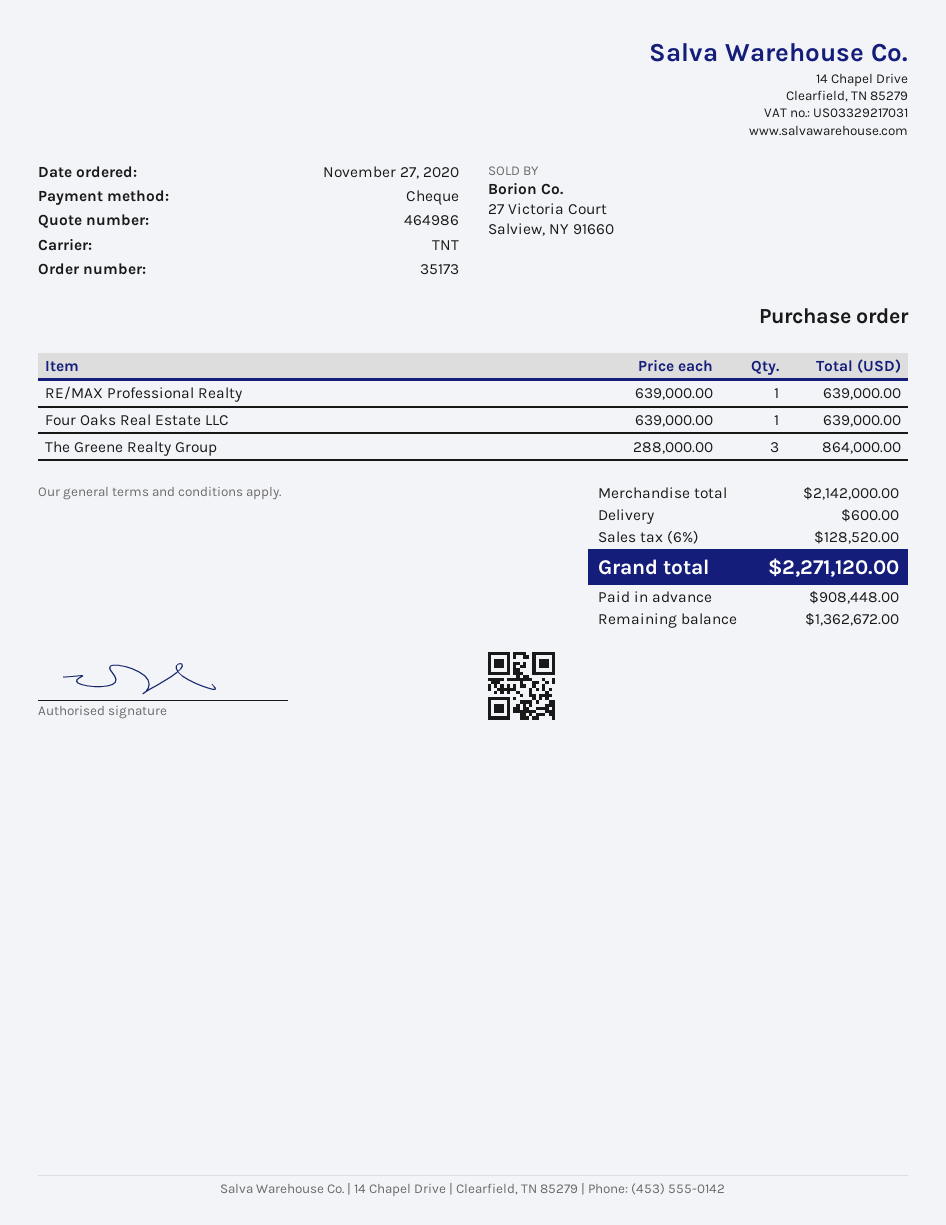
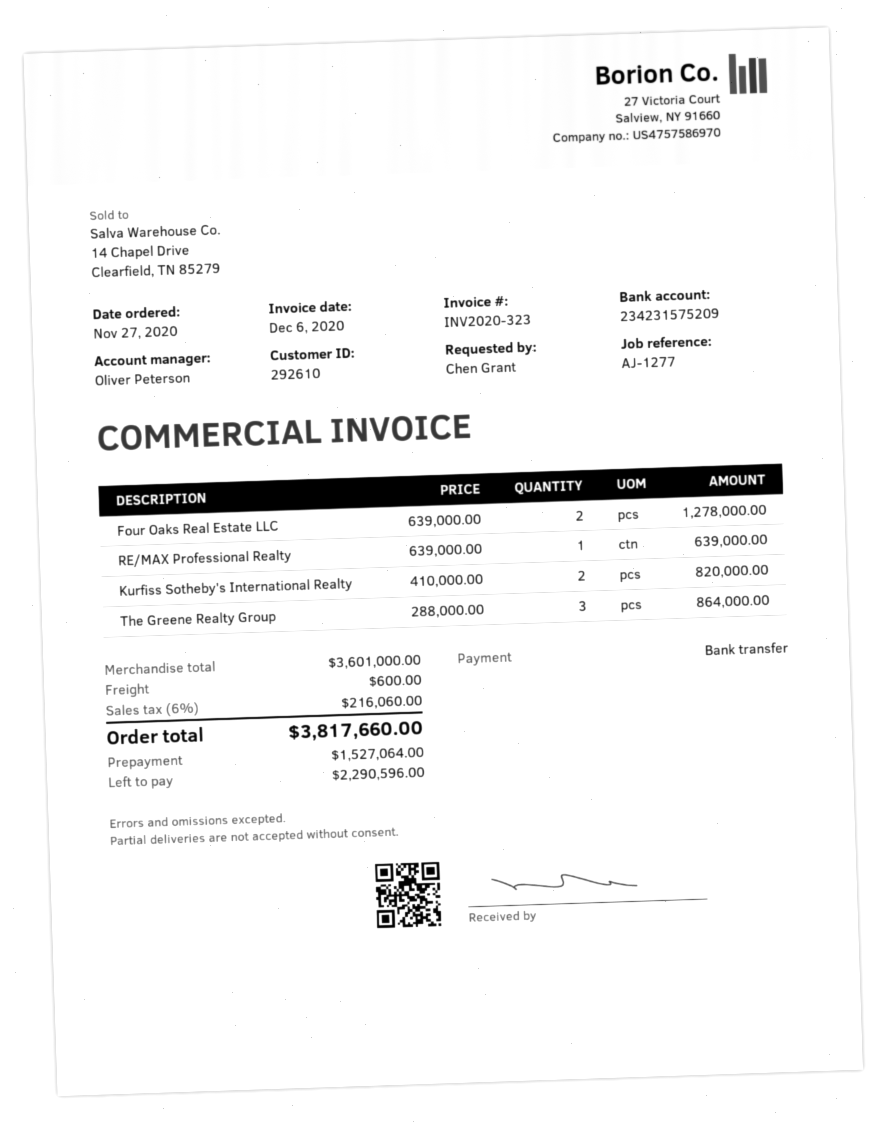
payment method: cheque -> bank transfer
Four Oaks Real Estate LLC: 1 x 639000.00 = 639000.00 -> 2 x 639000.00 = 1278000.00
Kurfiss Sotheby's International Realty: none -> 2 x 410000.00 = 820000.00
subtotal: 2142000.00 -> 3601000.00
tax: 6% = 128520.00 -> 6% = 216060.00
total: 2271120.00 -> 3817660.00
deposit: 908448.00 -> 1527064.00
balance: 1362672.00 -> 2290596.00

